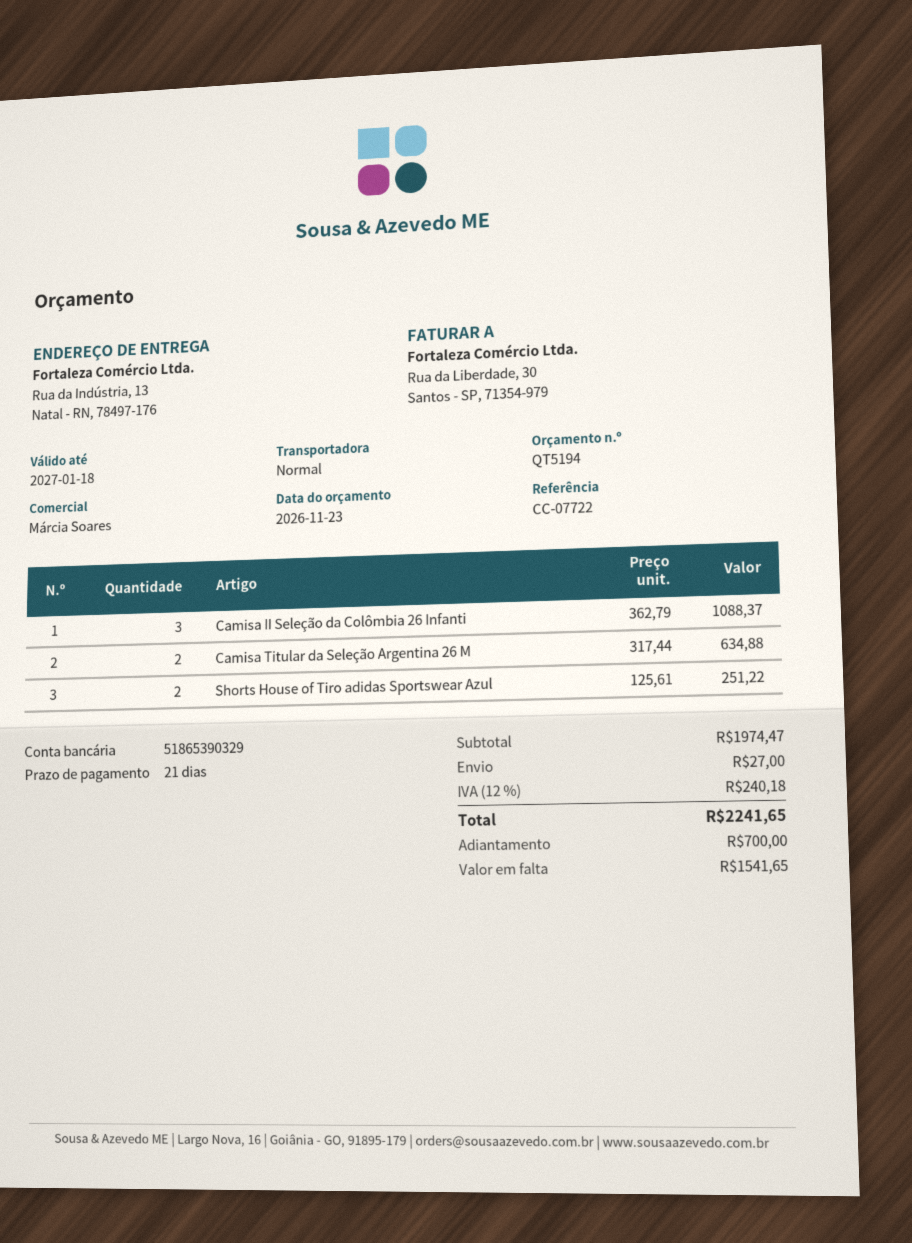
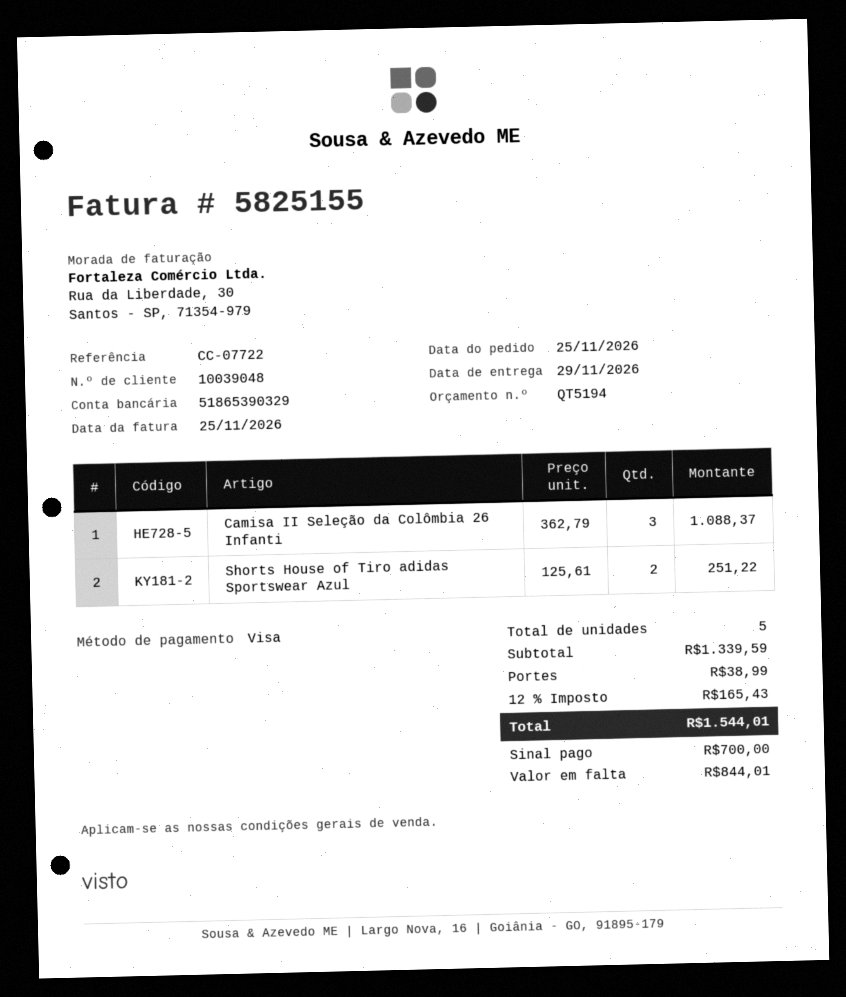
Camisa Titular da Seleção Argentina 26 M: 2 x 317.44 = 634.88 -> none
subtotal: 1974.47 -> 1339.59
shipping: 27.00 -> 38.99
tax: 12% = 240.18 -> 12% = 165.43
total: 2241.65 -> 1544.01
balance: 1541.65 -> 844.01

